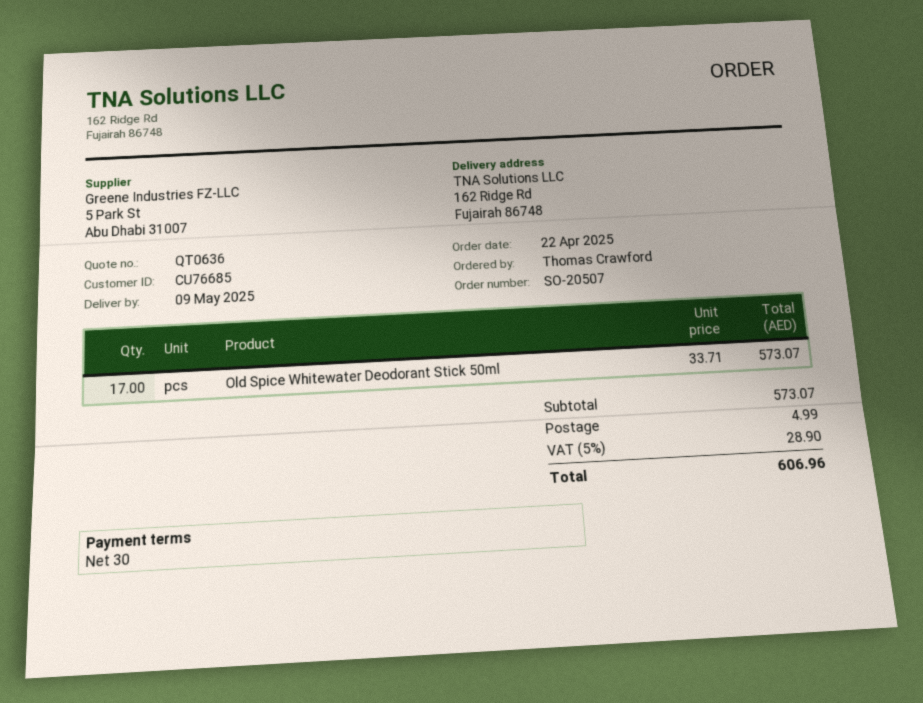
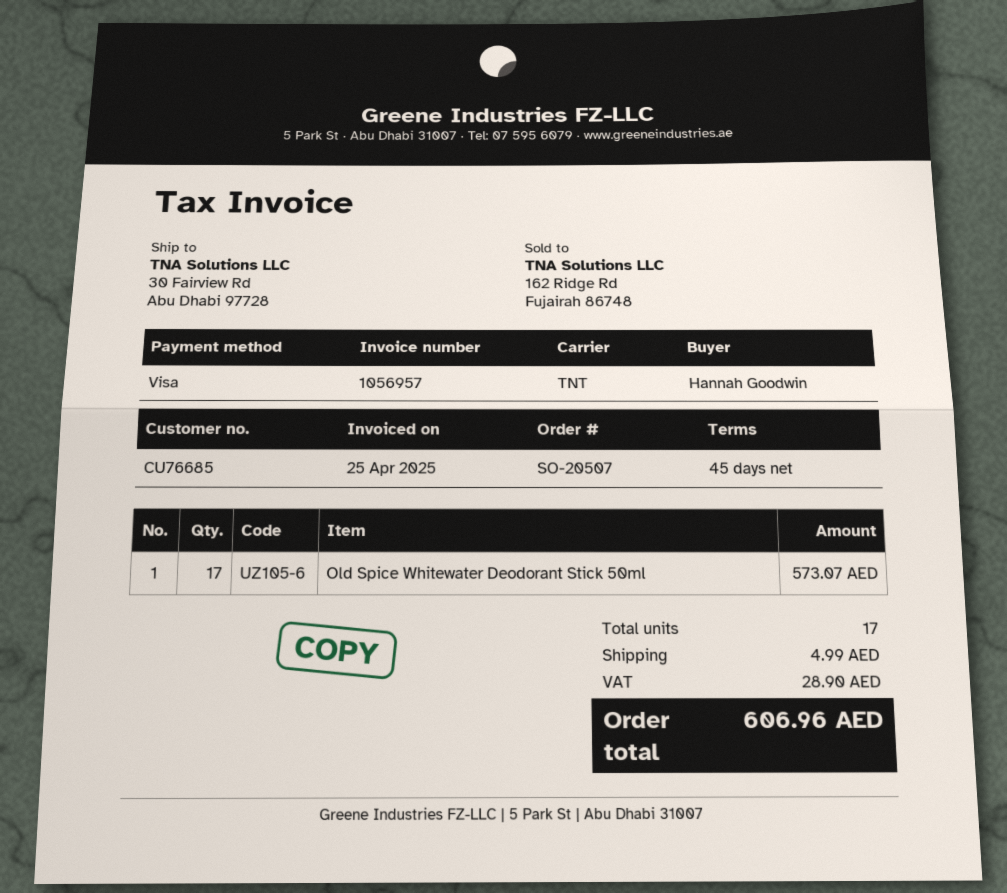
payment terms: 30 days -> 45 days
ordered by: Thomas Crawford -> Hannah Goodwin
ship to: 162 Ridge Rd, Fujairah 86748 -> 30 Fairview Rd, Abu Dhabi 97728

